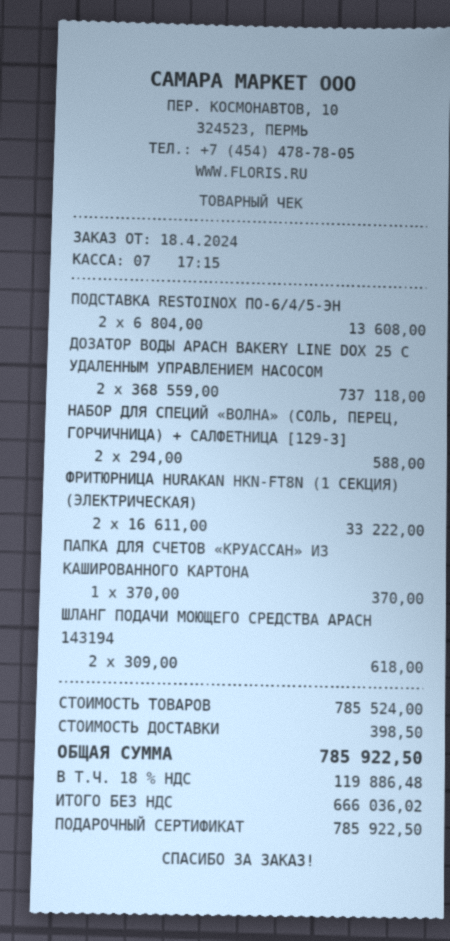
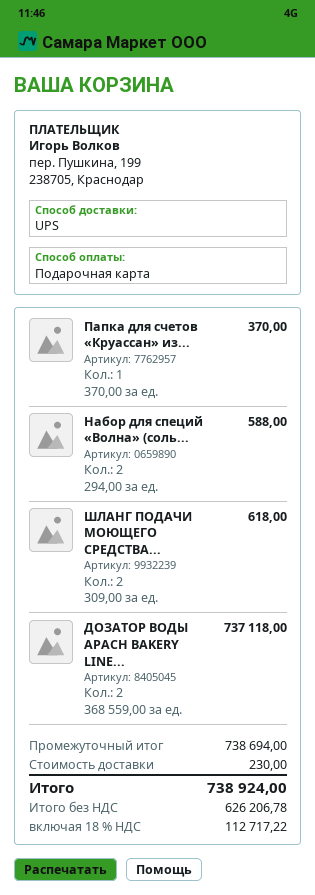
ПОДСТАВКА RESTOINOX ПО-6/4/5-ЭН: 2 x 6804.00 = 13608.00 -> none
ФРИТЮРНИЦА HURAKAN HKN-FT8N (1 СЕКЦИЯ) (ЭЛЕКТРИЧЕСКАЯ): 2 x 16611.00 = 33222.00 -> none
subtotal: 785524.00 -> 738694.00
shipping: 398.50 -> 230.00
net: 666036.02 -> 626206.78
tax: 18% = 119886.48 -> 18% = 112717.22
total: 785922.50 -> 738924.00

